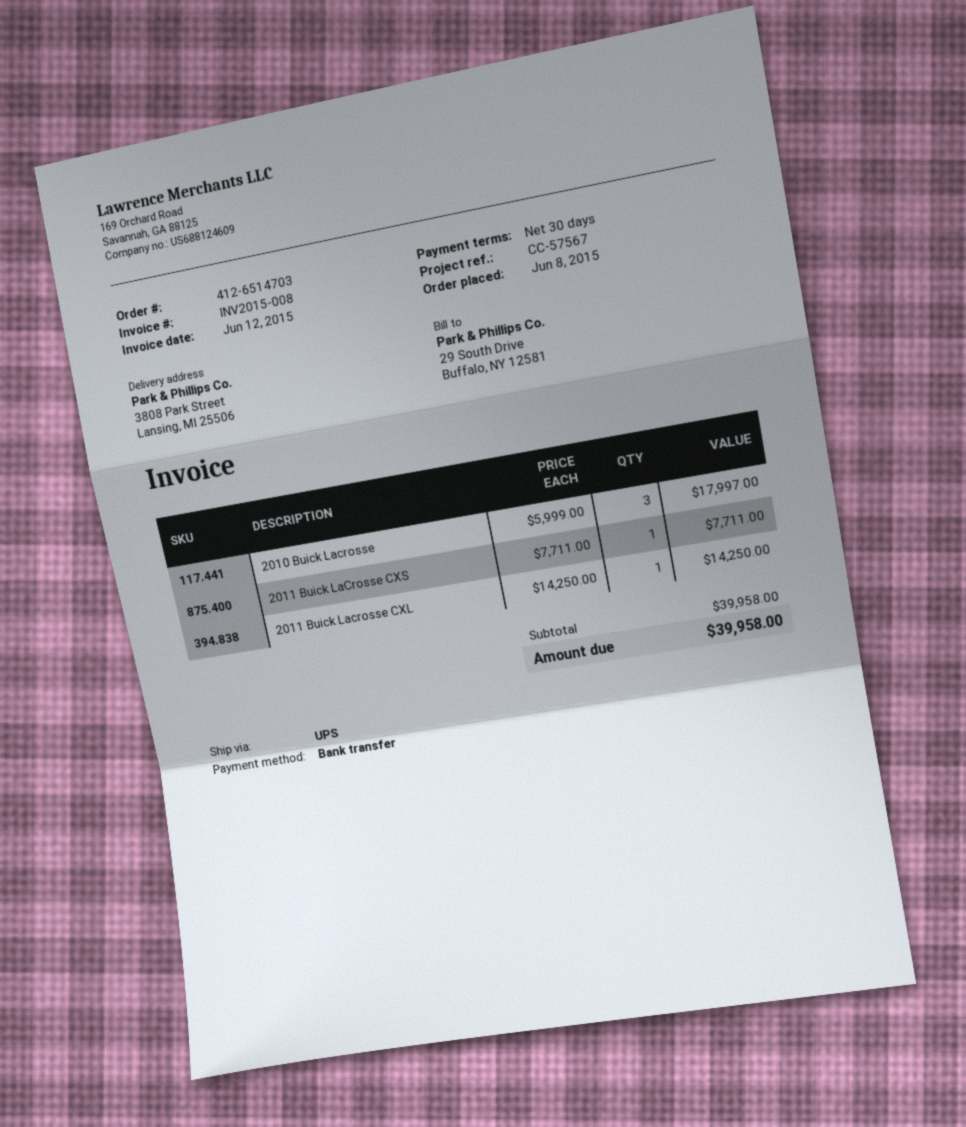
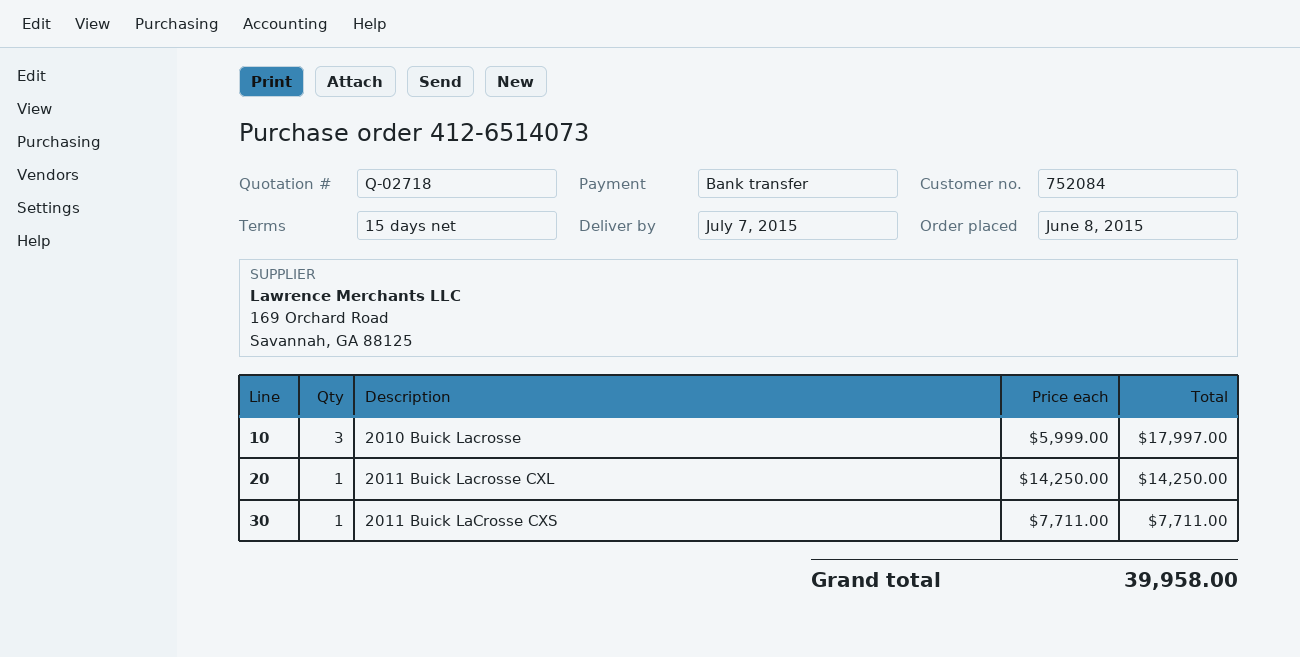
order number: 412-6514703 -> 412-6514073
payment terms: 30 days -> 15 days

